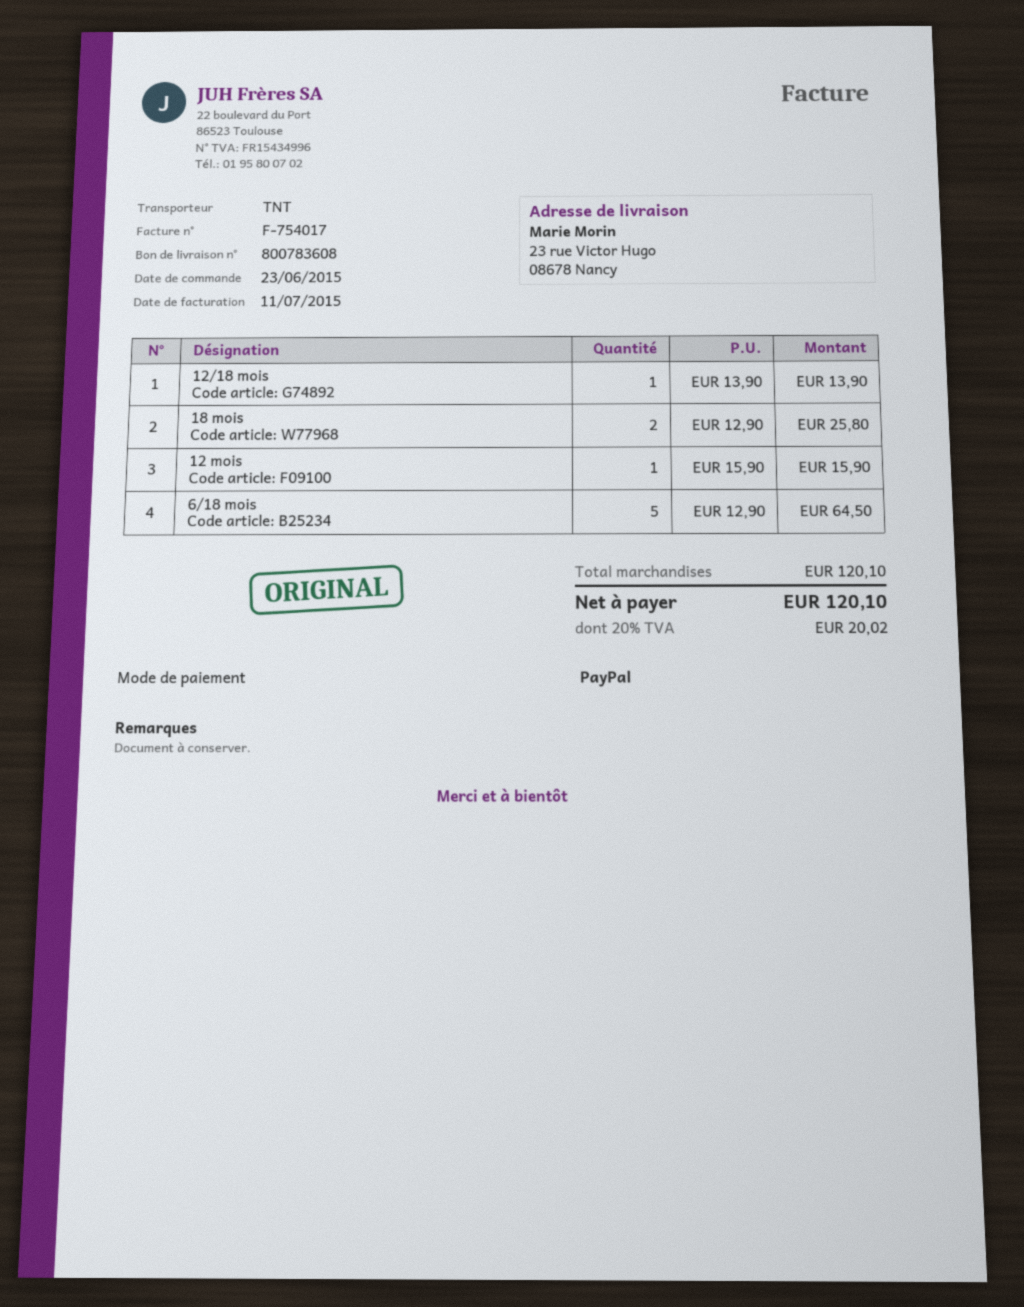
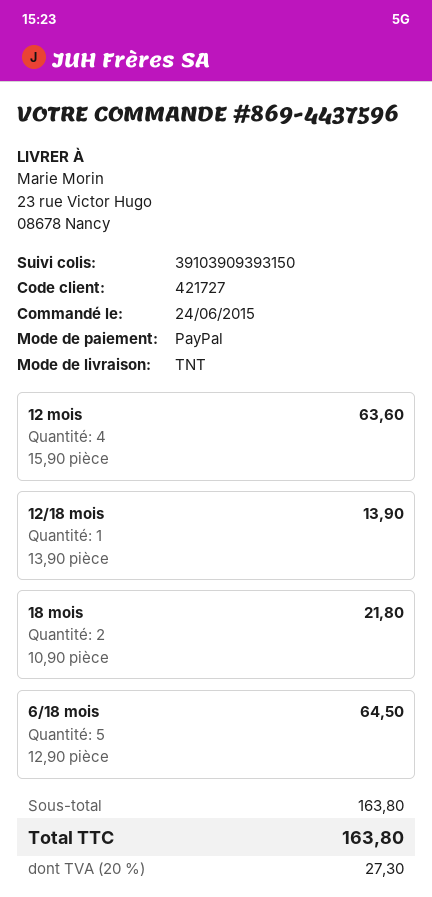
order date: 2015-06-23 -> 2015-06-24
18 mois: 2 x 12.90 = 25.80 -> 2 x 10.90 = 21.80
12 mois: 1 x 15.90 = 15.90 -> 4 x 15.90 = 63.60
subtotal: 120.10 -> 163.80
tax: 20% = 20.02 -> 20% = 27.30
total: 120.10 -> 163.80

